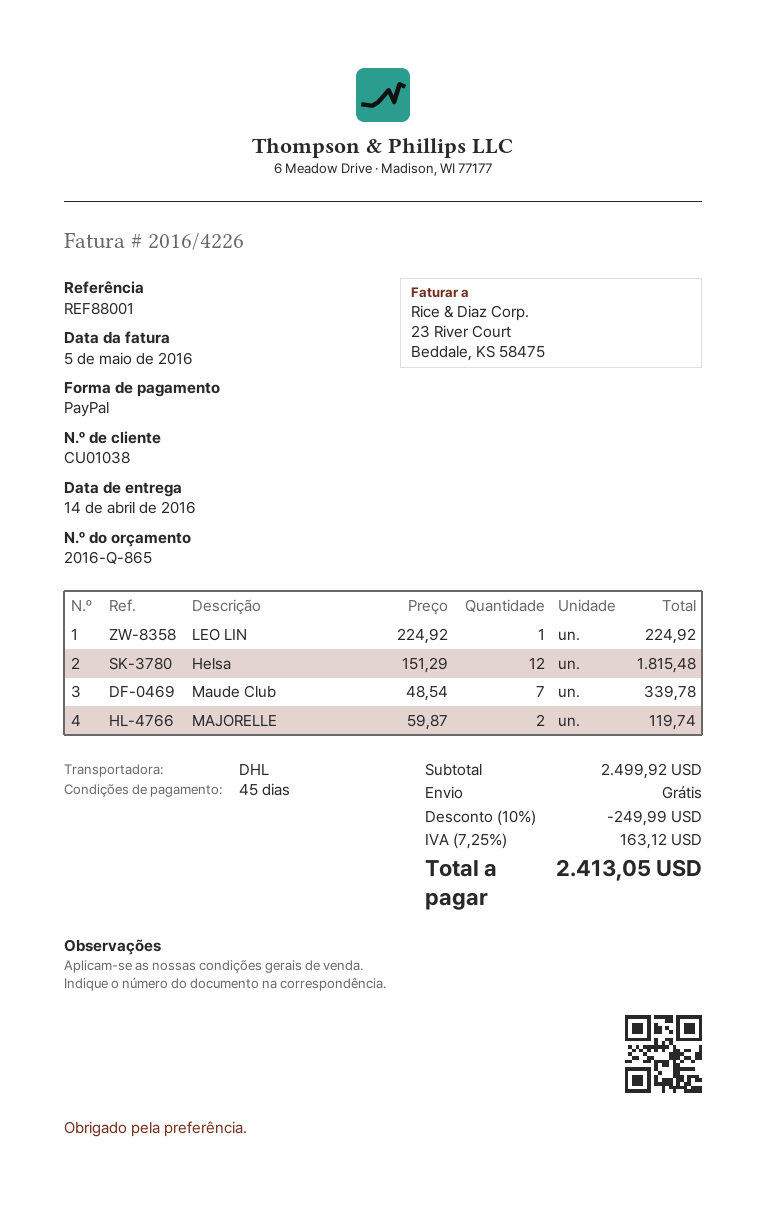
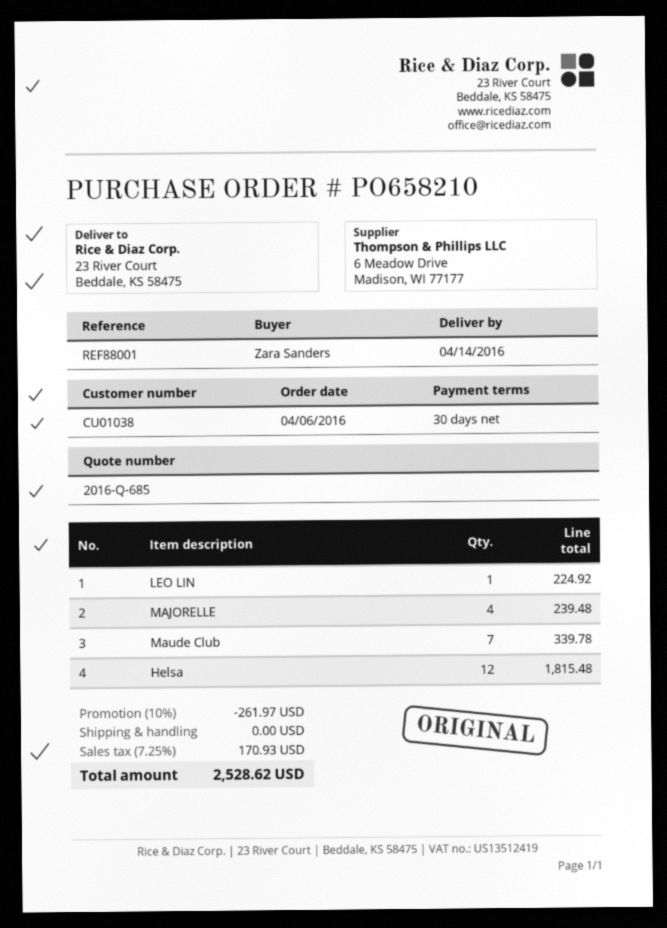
quote number: 2016-Q-865 -> 2016-Q-685
payment terms: 45 days -> 30 days
MAJORELLE: 2 for 119.74 -> 4 for 239.48
discount: 10% = 249.99 -> 10% = 261.97
tax: 7.25% = 163.12 -> 7.25% = 170.93
total: 2413.05 -> 2528.62

